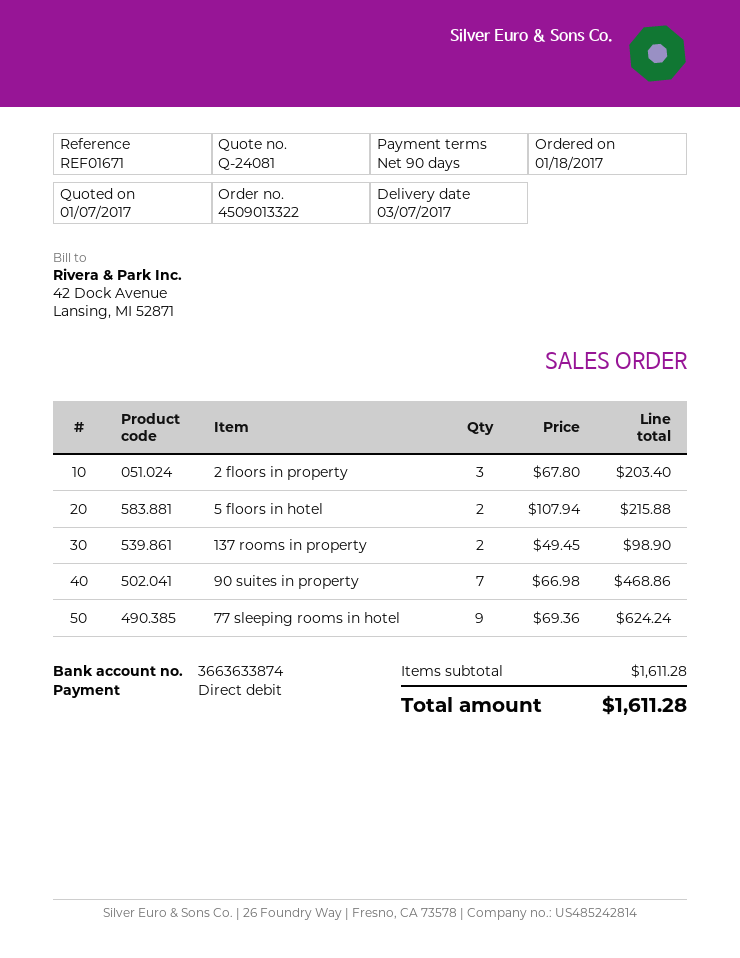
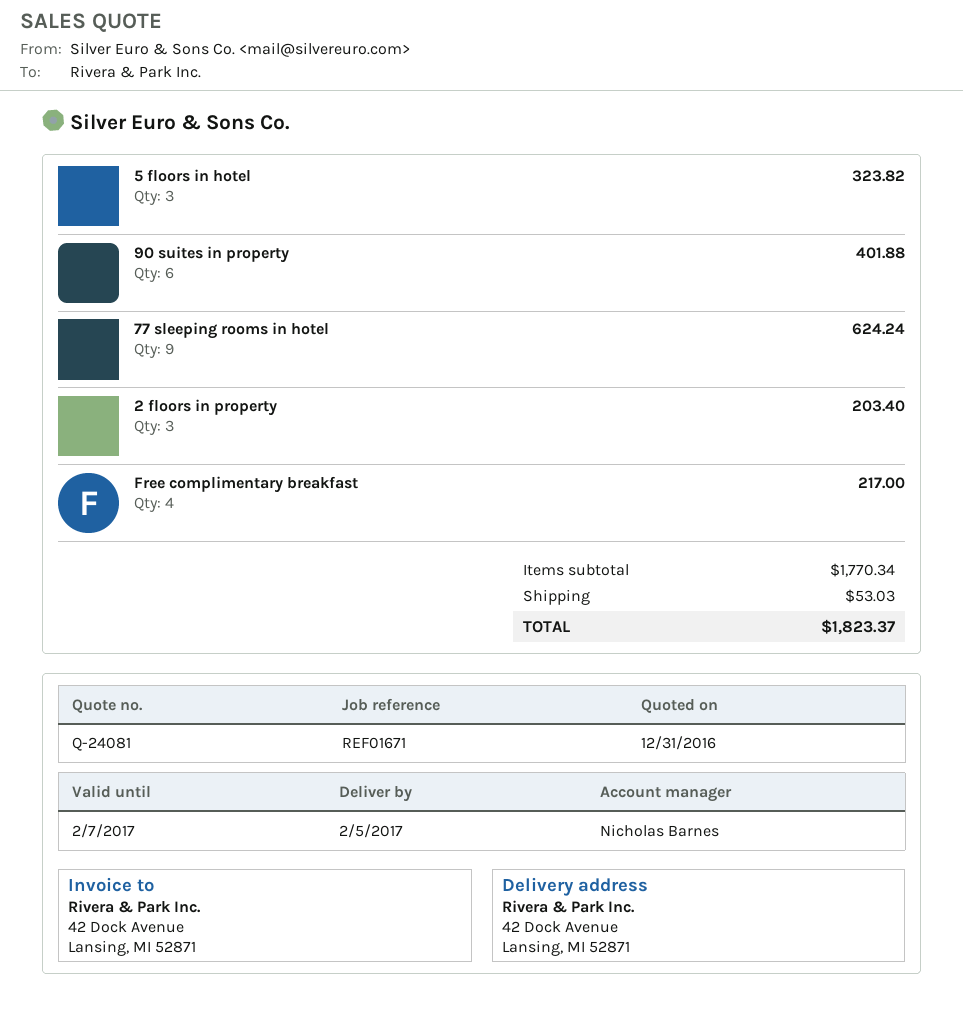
quote date: 2017-01-07 -> 2016-12-31
delivery date: 2017-03-07 -> 2017-02-05
5 floors in hotel: 2 for 215.88 -> 3 for 323.82
137 rooms in property: 2 for 98.90 -> none
90 suites in property: 7 for 468.86 -> 6 for 401.88
Free complimentary breakfast: none -> 4 for 217.00
subtotal: 1611.28 -> 1770.34
shipping: none -> 53.03
total: 1611.28 -> 1823.37

